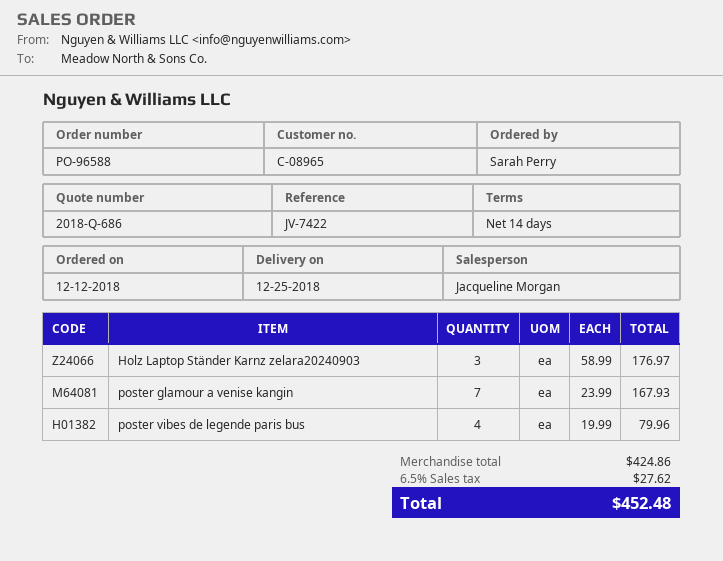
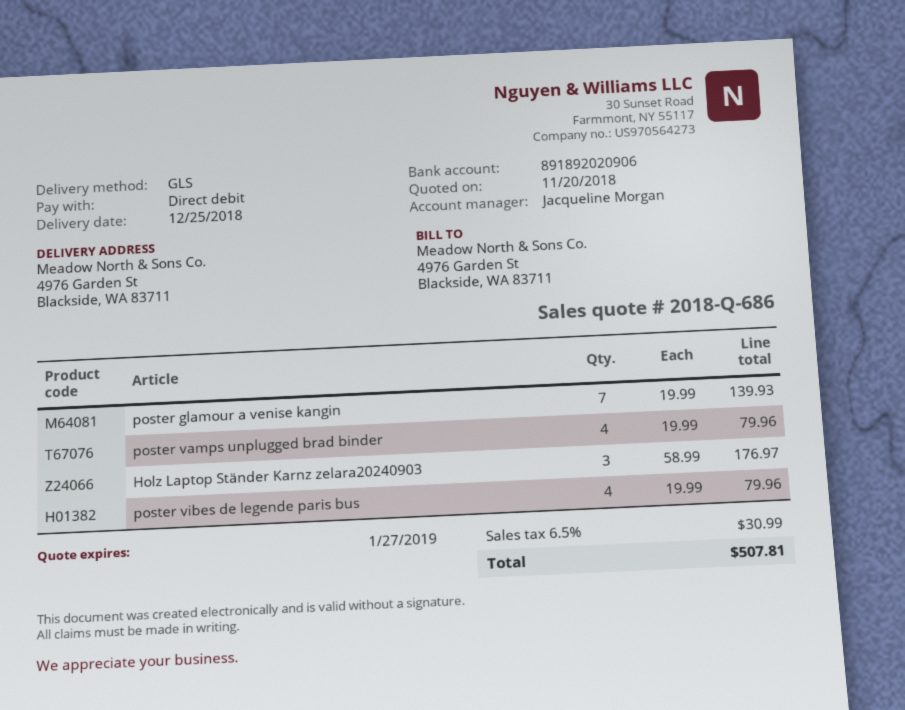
poster glamour a venise kangin: 7 x 23.99 = 167.93 -> 7 x 19.99 = 139.93
poster vamps unplugged brad binder: none -> 4 x 19.99 = 79.96
tax: 6.5% = 27.62 -> 6.5% = 30.99
total: 452.48 -> 507.81

